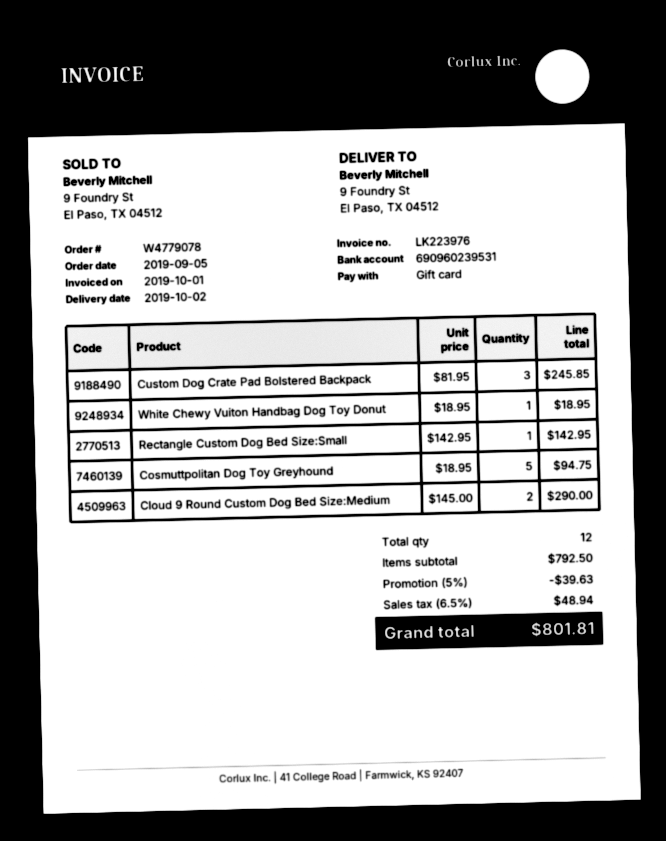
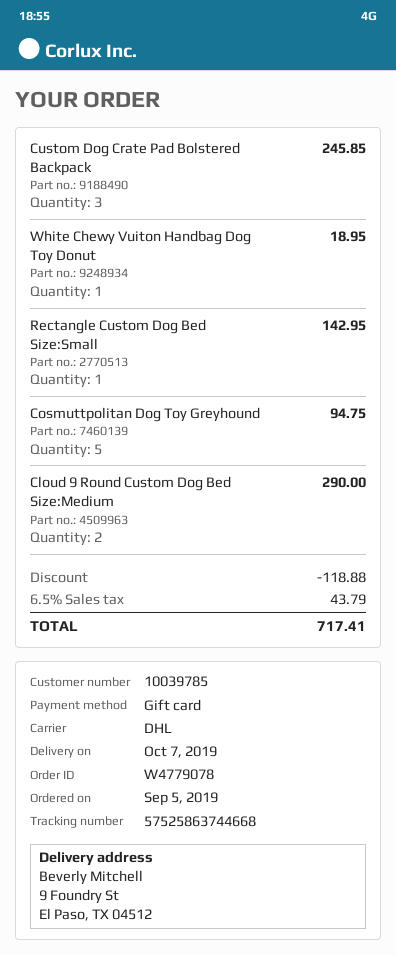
delivery date: 2019-10-02 -> 2019-10-07
discount: 39.63 -> 118.88
tax: 6.5% = 48.94 -> 6.5% = 43.79
total: 801.81 -> 717.41

